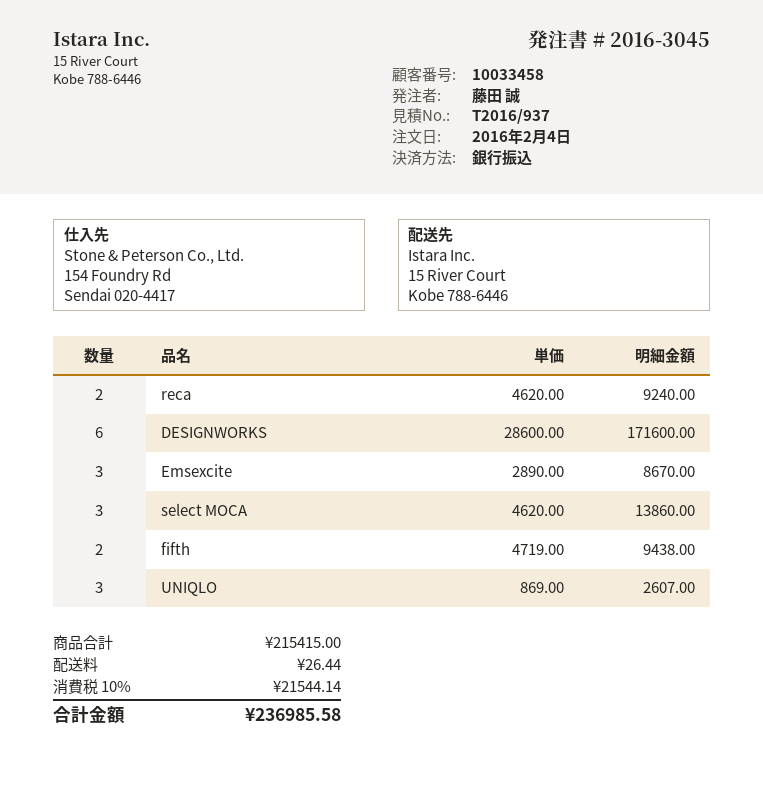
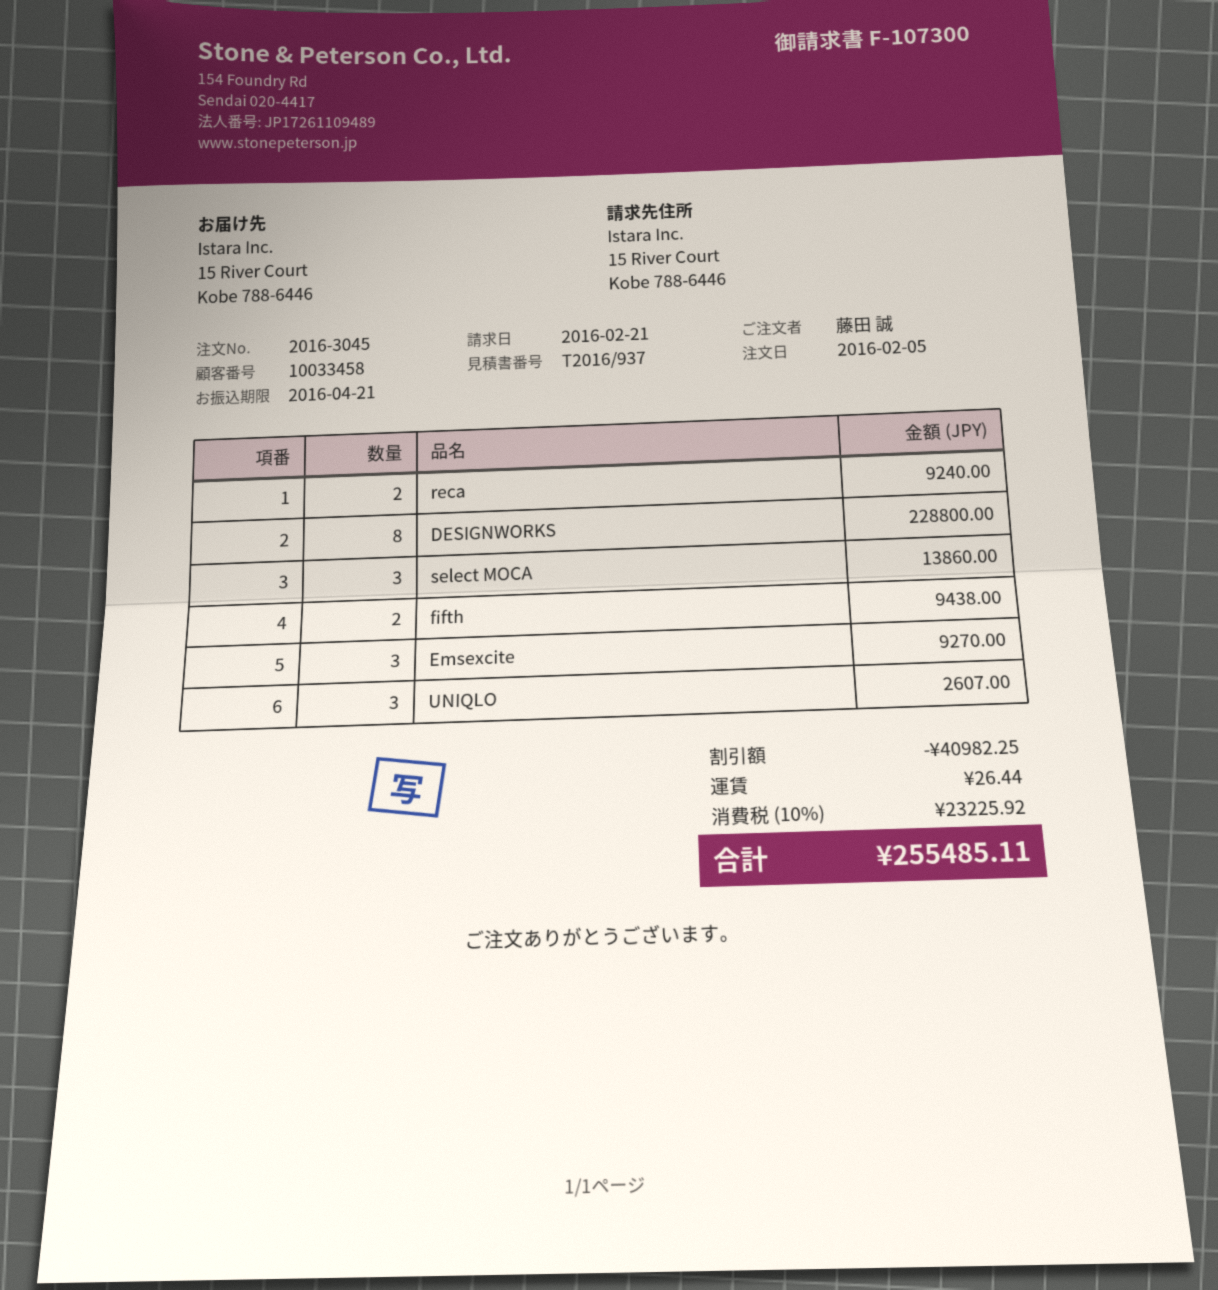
order date: 2016-02-04 -> 2016-02-05
DESIGNWORKS: 6 for 171600.00 -> 8 for 228800.00
Emsexcite: 3 for 8670.00 -> 3 for 9270.00
discount: none -> 40982.25
tax: 10% = 21544.14 -> 10% = 23225.92
total: 236985.58 -> 255485.11

